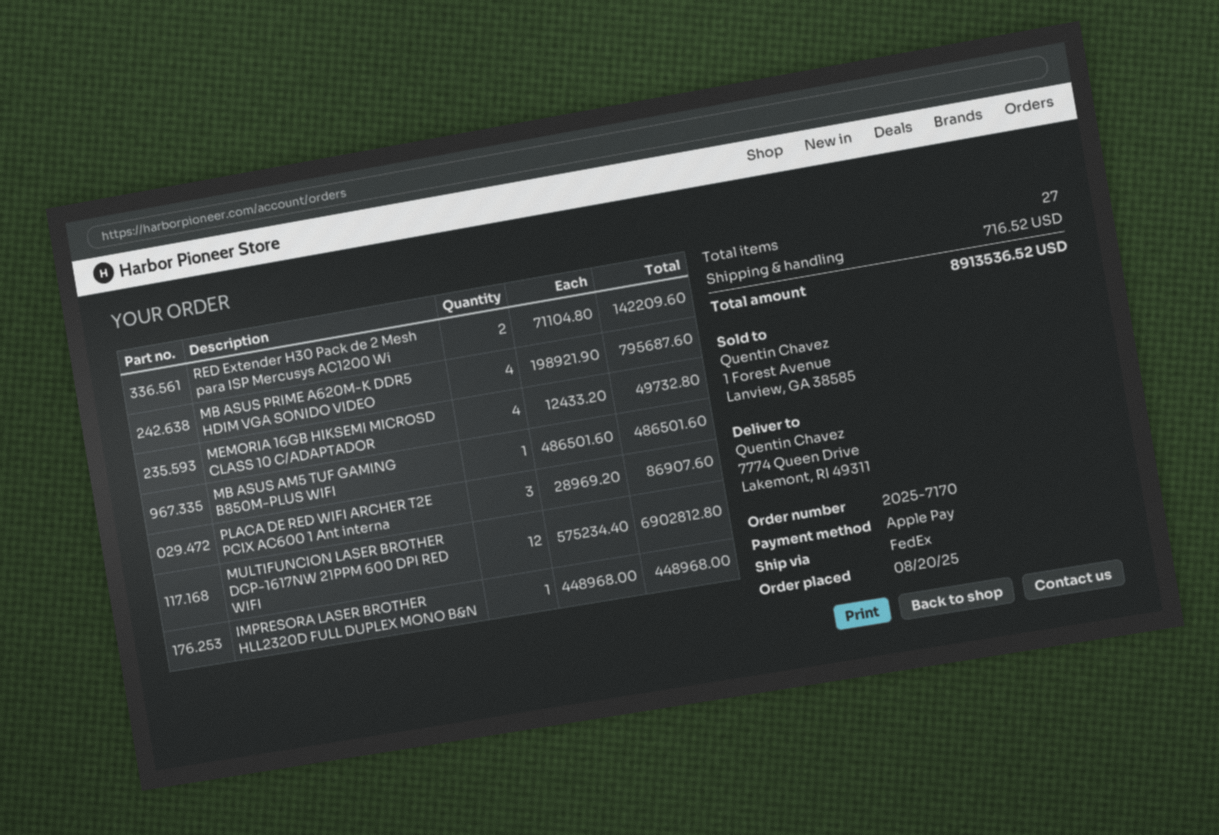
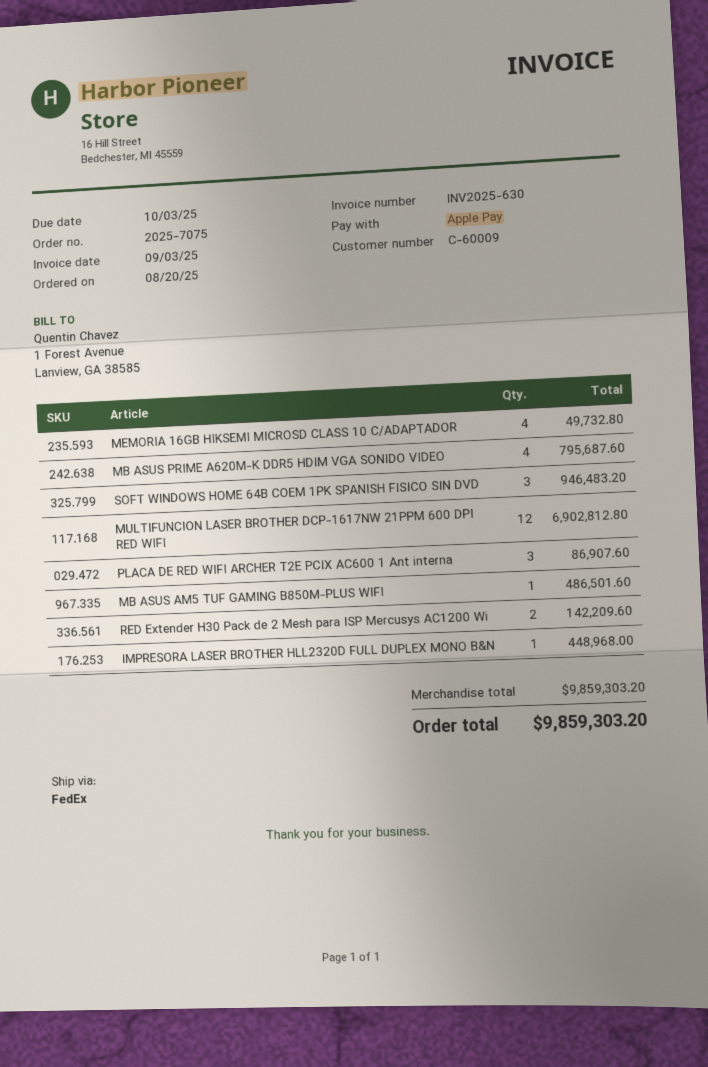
order number: 2025-7170 -> 2025-7075
SOFT WINDOWS HOME 64B COEM 1PK SPANISH FISICO SIN DVD: none -> 3 for 946483.20
shipping: 716.52 -> none
total: 8913536.52 -> 9859303.20

